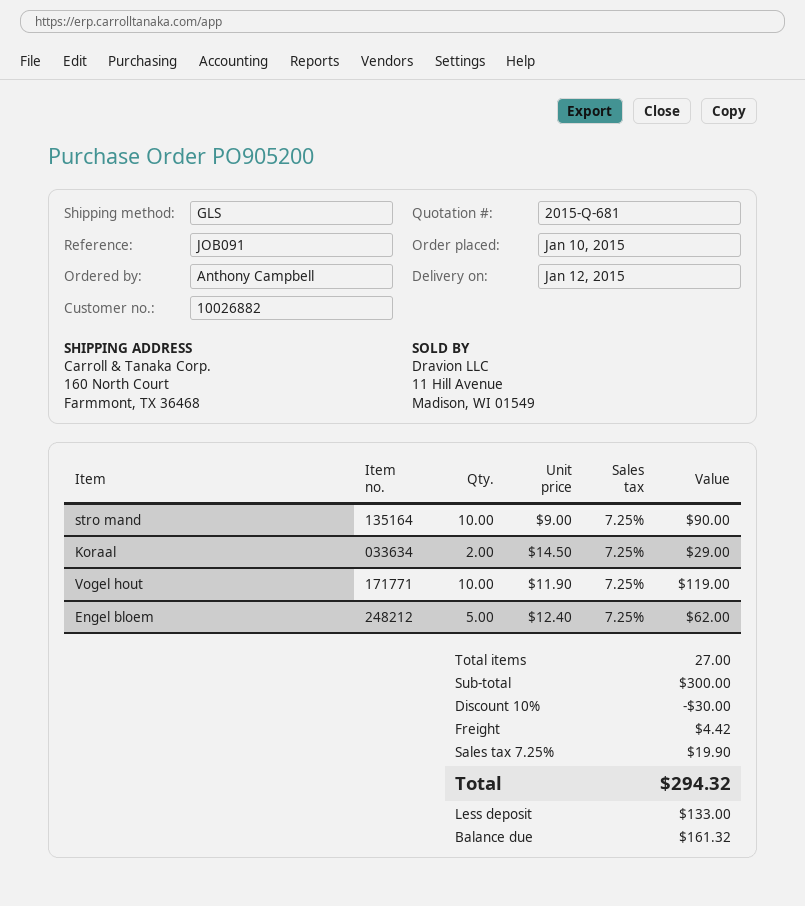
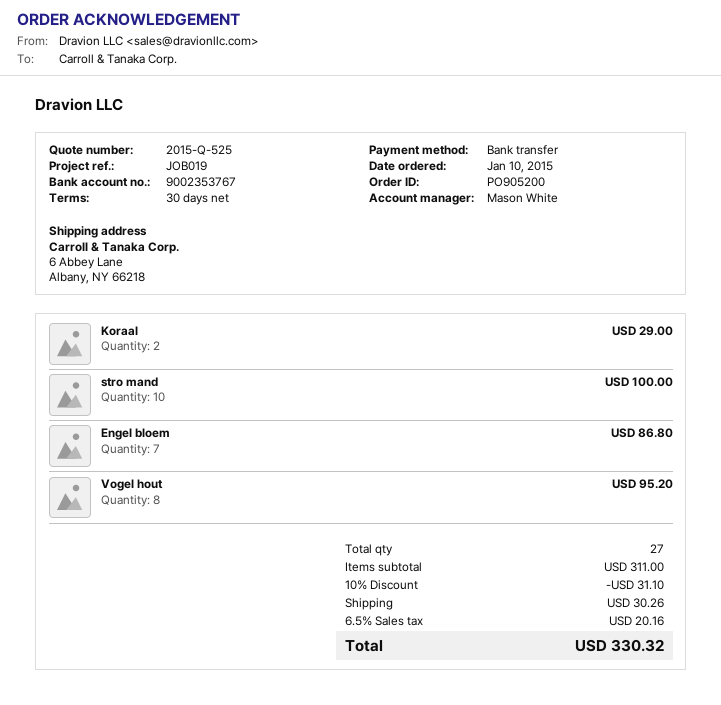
quote number: 2015-Q-681 -> 2015-Q-525
reference: JOB091 -> JOB019
ship to: 160 North Court, Farmmont, TX 36468 -> 6 Abbey Lane, Albany, NY 66218
stro mand: 10 for 90.00 -> 10 for 100.00
Vogel hout: 10 for 119.00 -> 8 for 95.20
Engel bloem: 5 for 62.00 -> 7 for 86.80
subtotal: 300.00 -> 311.00
discount: 10% = 30.00 -> 10% = 31.10
shipping: 4.42 -> 30.26
tax: 7.25% = 19.90 -> 6.5% = 20.16
total: 294.32 -> 330.32

